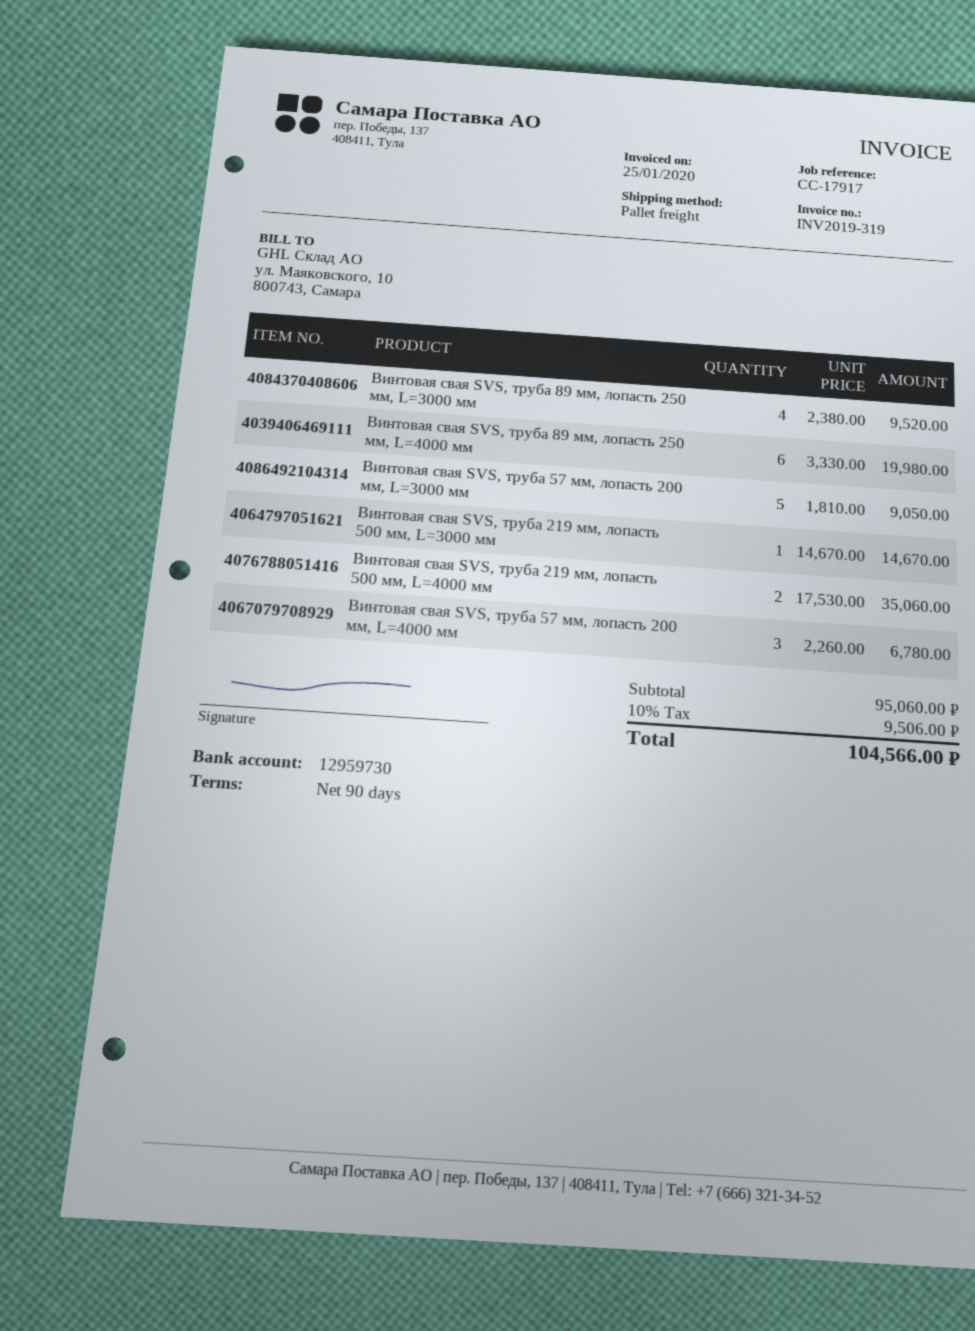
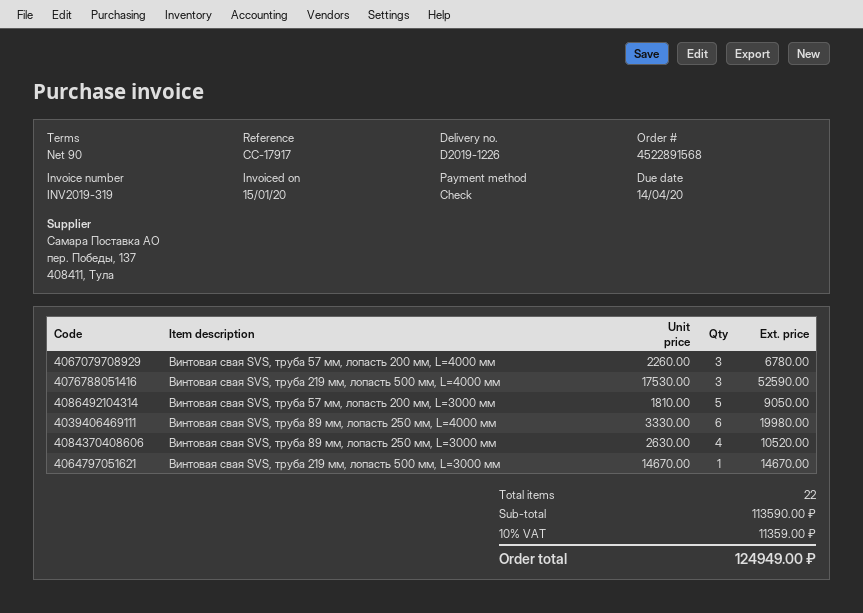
invoice date: 2020-01-25 -> 2020-01-15
Винтовая свая SVS, труба 89 мм, лопасть 250 мм, L=3000 мм: 4 x 2380.00 = 9520.00 -> 4 x 2630.00 = 10520.00
Винтовая свая SVS, труба 219 мм, лопасть 500 мм, L=4000 мм: 2 x 17530.00 = 35060.00 -> 3 x 17530.00 = 52590.00
subtotal: 95060.00 -> 113590.00
tax: 10% = 9506.00 -> 10% = 11359.00
total: 104566.00 -> 124949.00

